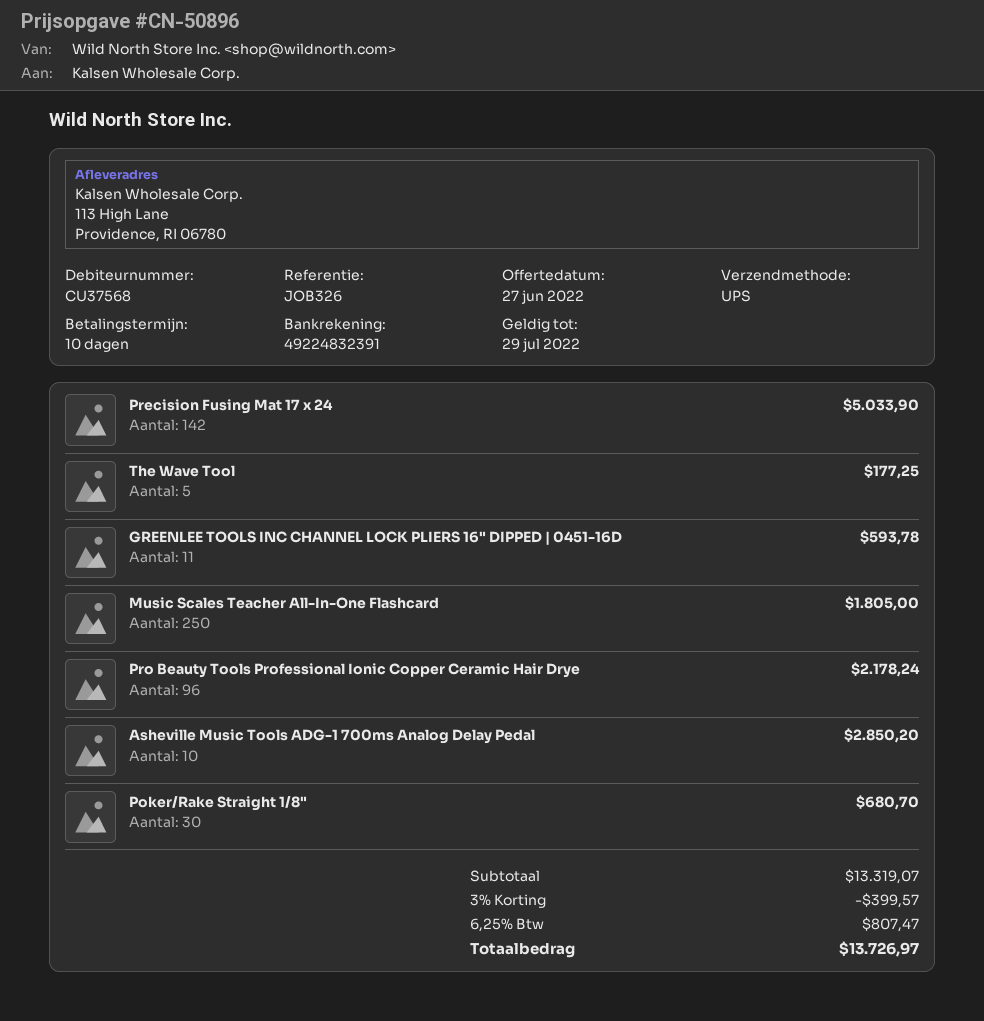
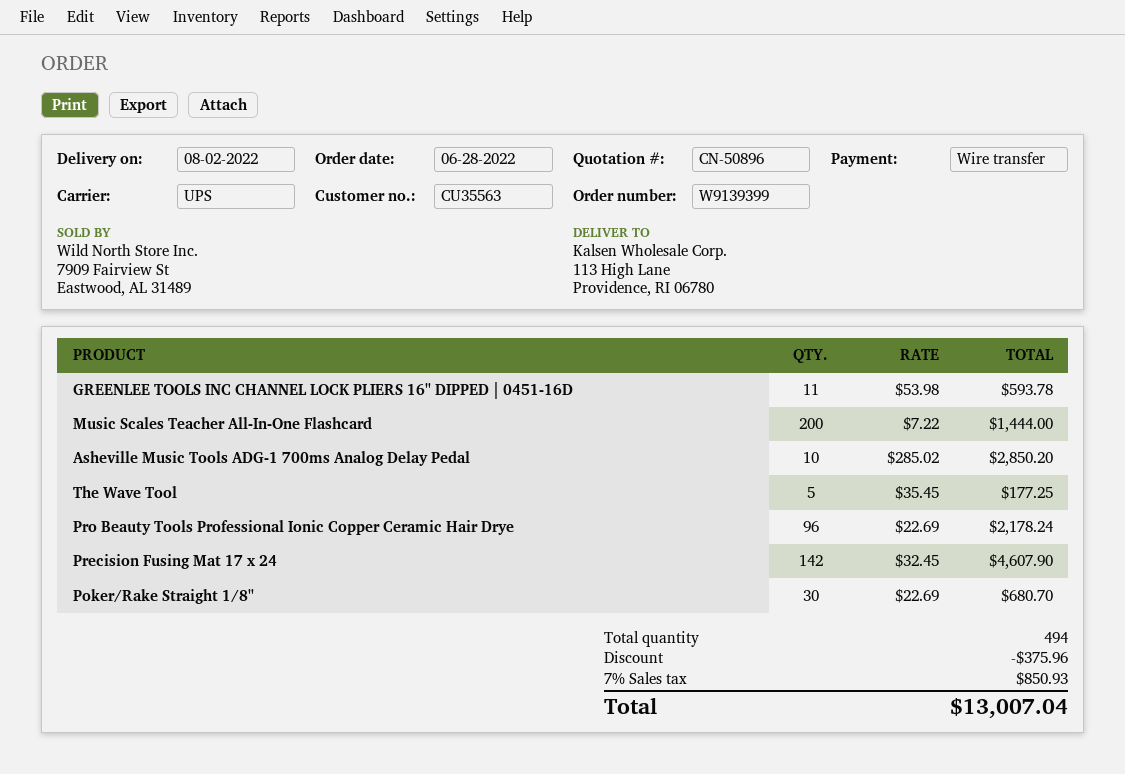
customer number: CU37568 -> CU35563
Precision Fusing Mat 17 x 24: 142 for 5033.90 -> 142 for 4607.90
Music Scales Teacher All-In-One Flashcard: 250 for 1805.00 -> 200 for 1444.00
discount: 399.57 -> 375.96
tax: 6.25% = 807.47 -> 7% = 850.93
total: 13726.97 -> 13007.04

